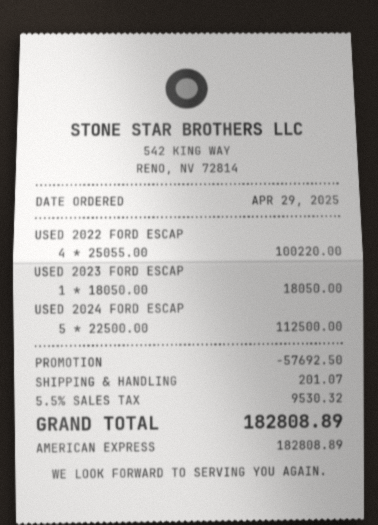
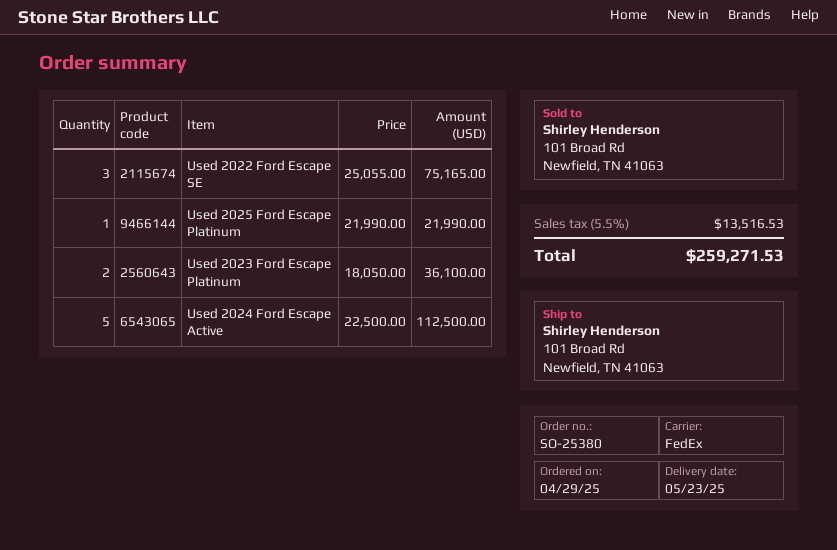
USED 2022 FORD ESCAP: 4 x 25055.00 = 100220.00 -> 3 x 25055.00 = 75165.00
USED 2023 FORD ESCAP: 1 x 18050.00 = 18050.00 -> 2 x 18050.00 = 36100.00
Used 2025 Ford Escape Platinum: none -> 1 x 21990.00 = 21990.00
discount: 57692.50 -> none
shipping: 201.07 -> none
tax: 5.5% = 9530.32 -> 5.5% = 13516.53
total: 182808.89 -> 259271.53

